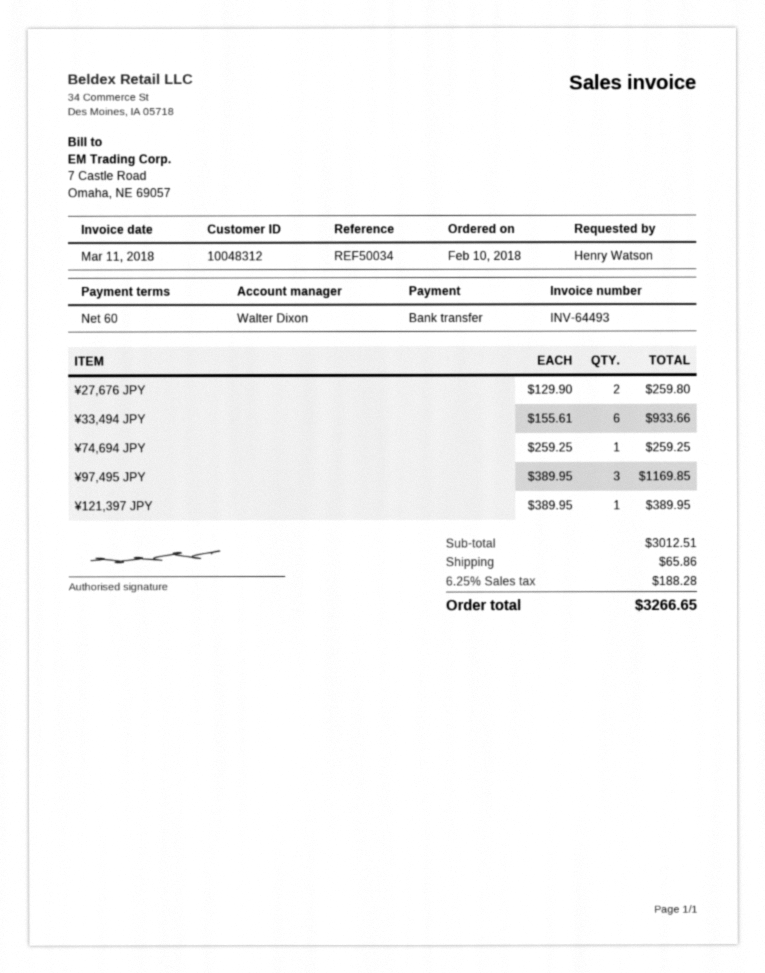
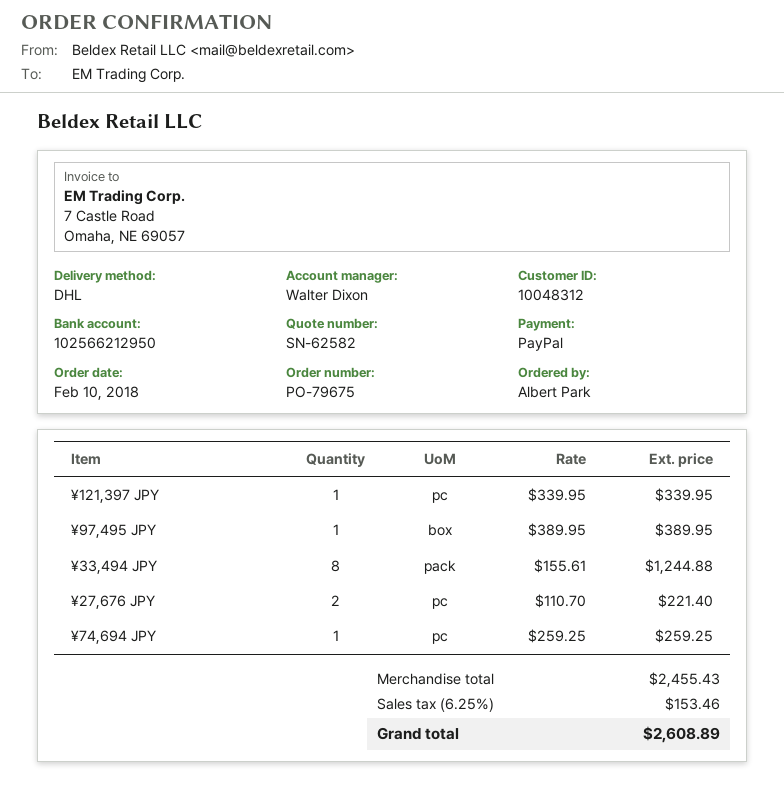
ordered by: Henry Watson -> Albert Park
payment method: bank transfer -> PayPal
¥27,676 JPY: 2 x 129.90 = 259.80 -> 2 x 110.70 = 221.40
¥33,494 JPY: 6 x 155.61 = 933.66 -> 8 x 155.61 = 1244.88
¥97,495 JPY: 3 x 389.95 = 1169.85 -> 1 x 389.95 = 389.95
¥121,397 JPY: 1 x 389.95 = 389.95 -> 1 x 339.95 = 339.95
subtotal: 3012.51 -> 2455.43
shipping: 65.86 -> none
tax: 6.25% = 188.28 -> 6.25% = 153.46
total: 3266.65 -> 2608.89

